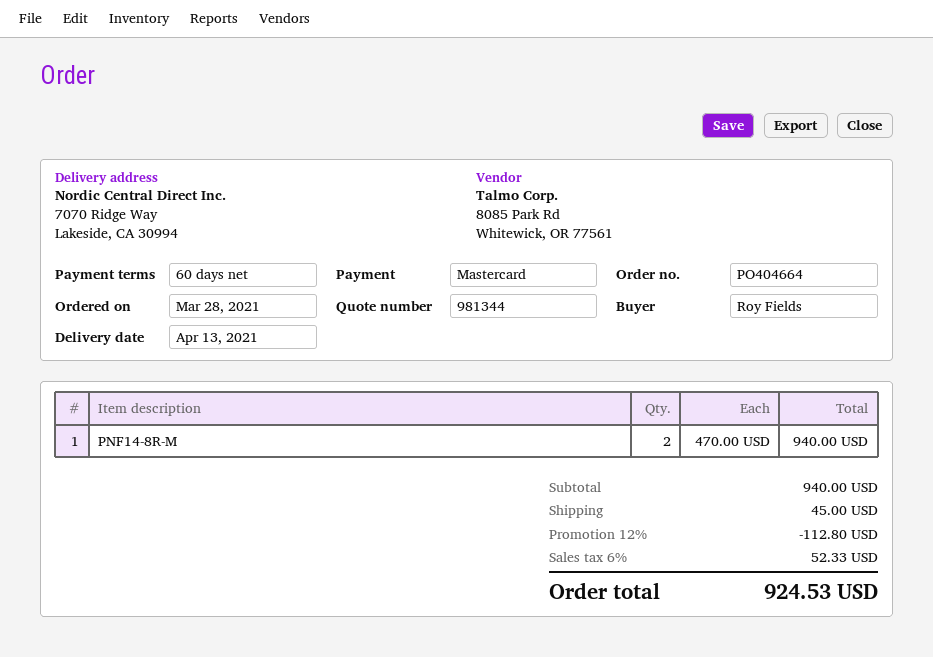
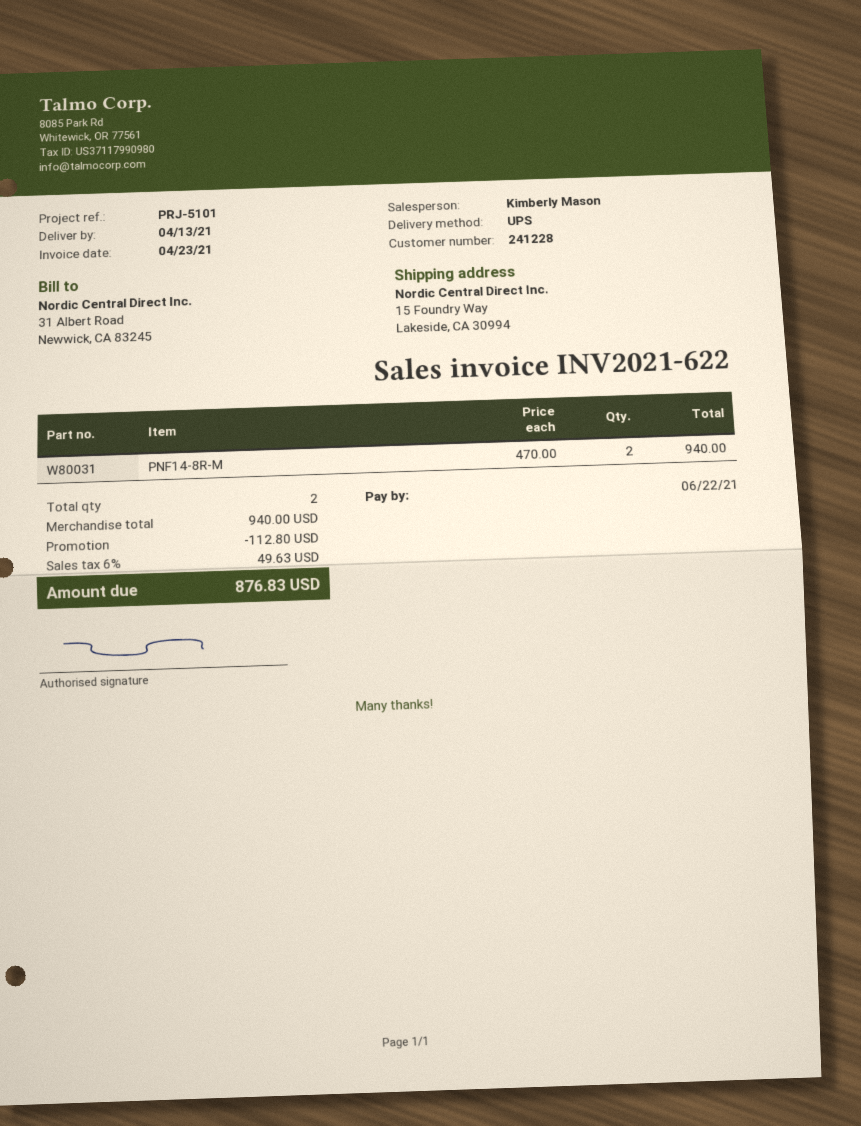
ship to: 7070 Ridge Way, Lakeside, CA 30994 -> 15 Foundry Way, Lakeside, CA 30994
shipping: 45.00 -> none
tax: 6% = 52.33 -> 6% = 49.63
total: 924.53 -> 876.83

